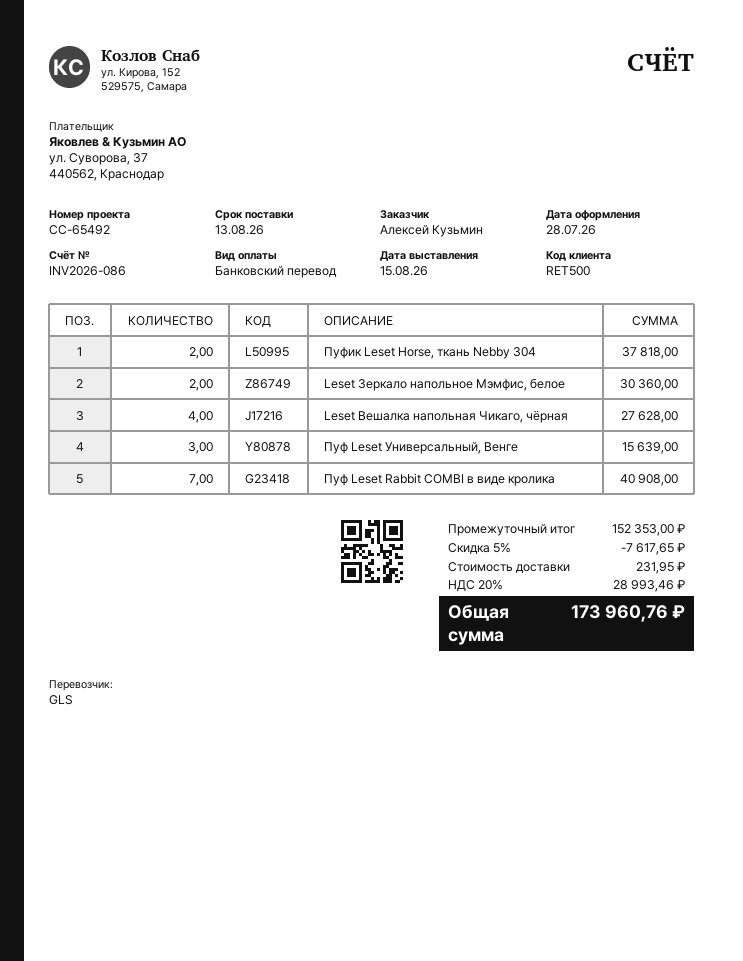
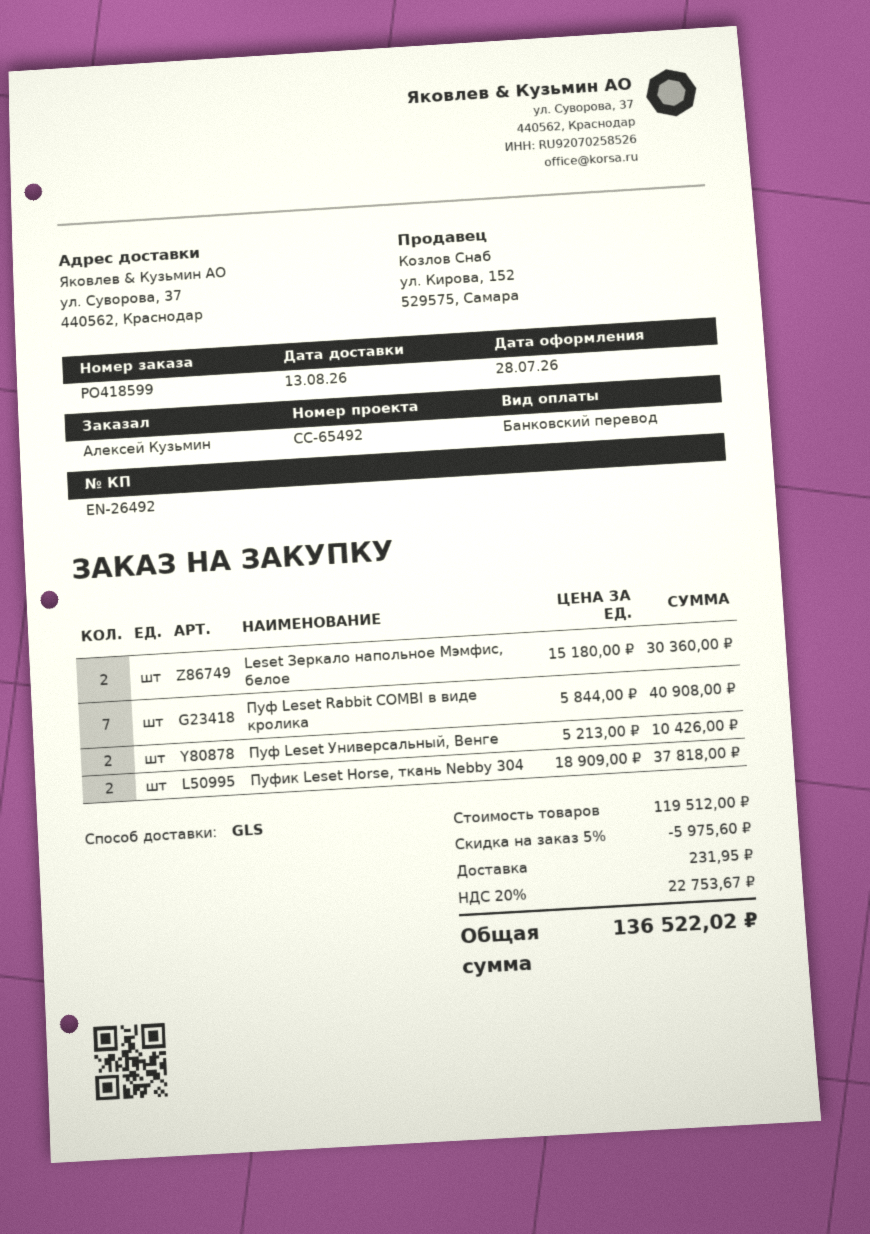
Leset Вешалка напольная Чикаго, чёрная: 4 for 27628.00 -> none
Пуф Leset Универсальный, Венге: 3 for 15639.00 -> 2 for 10426.00
subtotal: 152353.00 -> 119512.00
discount: 5% = 7617.65 -> 5% = 5975.60
tax: 20% = 28993.46 -> 20% = 22753.67
total: 173960.76 -> 136522.02

